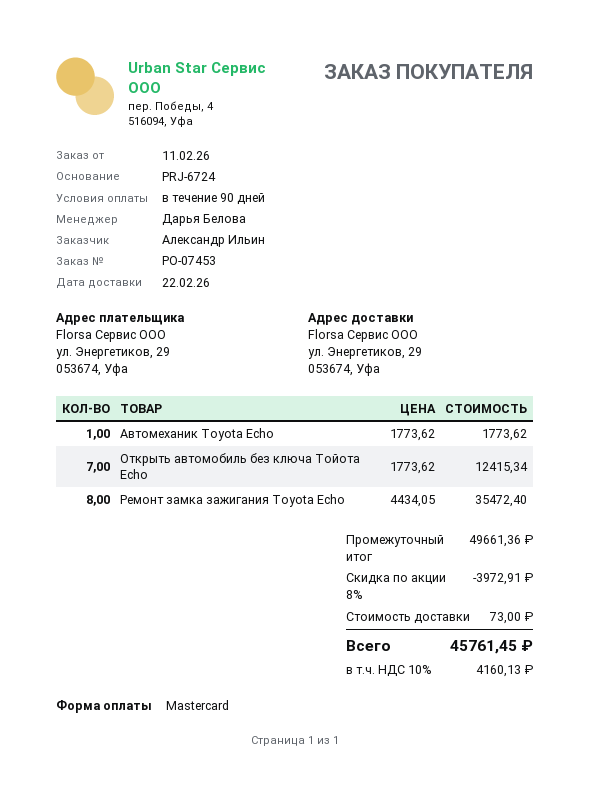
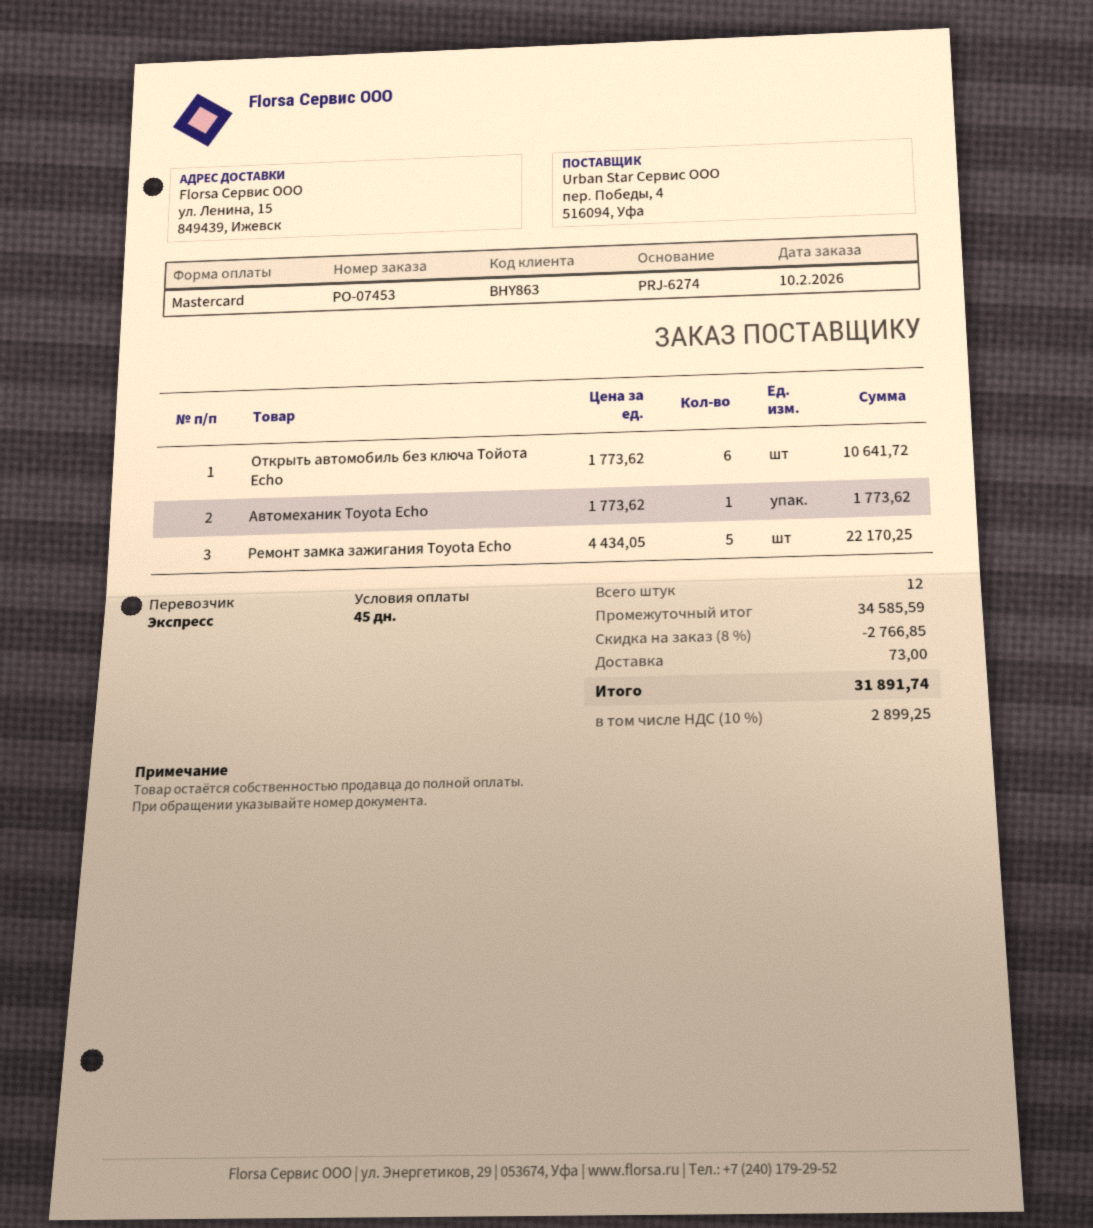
order date: 2026-02-11 -> 2026-02-10
payment terms: 90 days -> 45 days
reference: PRJ-6724 -> PRJ-6274
ship to: ул. Энергетиков, 29, 053674, Уфа -> ул. Ленина, 15, 849439, Ижевск
Открыть автомобиль без ключа Тойота Echo: 7 x 1773.62 = 12415.34 -> 6 x 1773.62 = 10641.72
Ремонт замка зажигания Toyota Echo: 8 x 4434.05 = 35472.40 -> 5 x 4434.05 = 22170.25
subtotal: 49661.36 -> 34585.59
discount: 8% = 3972.91 -> 8% = 2766.85
tax: 10% = 4160.13 -> 10% = 2899.25
total: 45761.45 -> 31891.74

